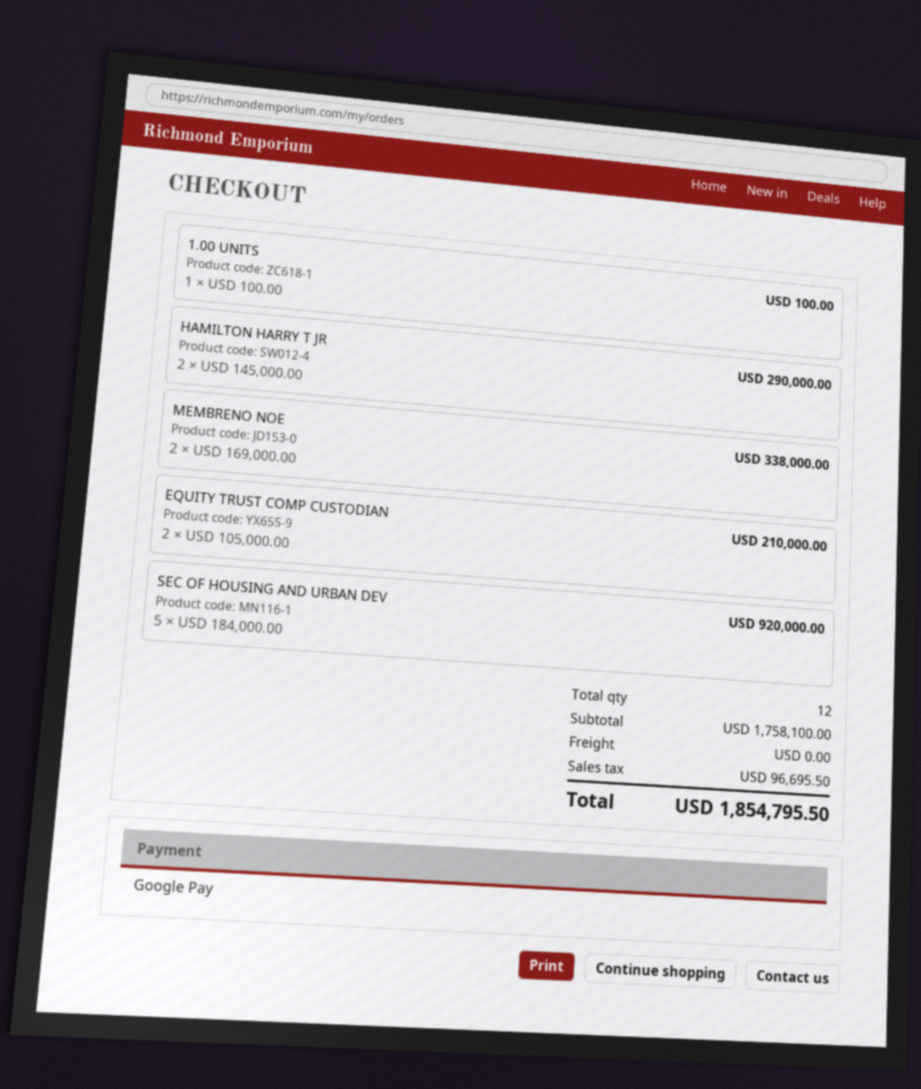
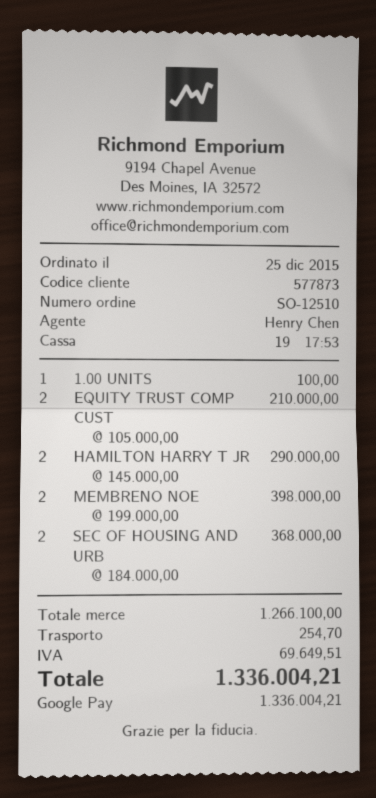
MEMBRENO NOE: 2 x 169000.00 = 338000.00 -> 2 x 199000.00 = 398000.00
SEC OF HOUSING AND URBAN DEV: 5 x 184000.00 = 920000.00 -> 2 x 184000.00 = 368000.00
subtotal: 1758100.00 -> 1266100.00
shipping: 0.00 -> 254.70
tax: 96695.50 -> 69649.51
total: 1854795.50 -> 1336004.21

